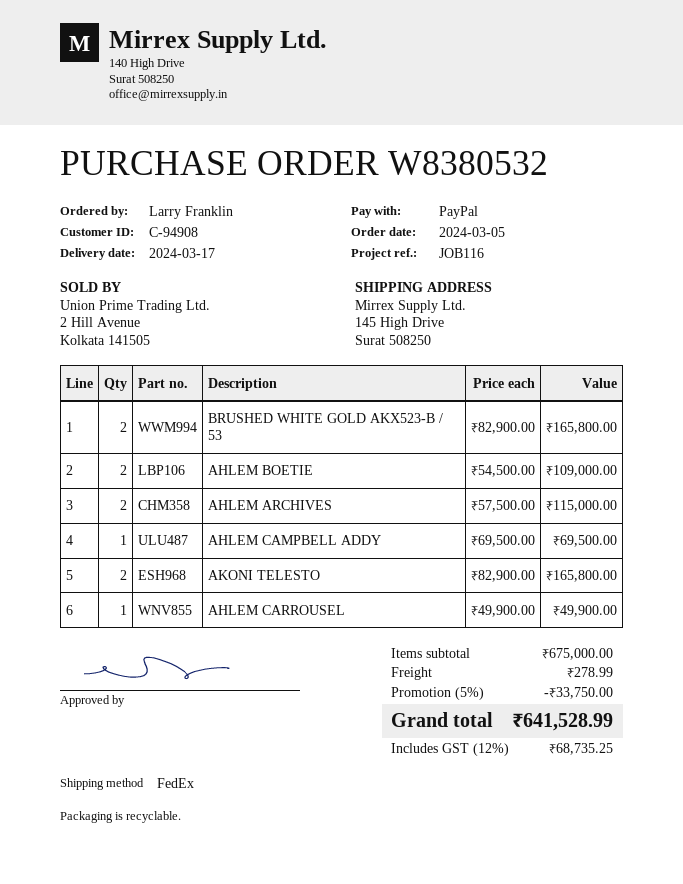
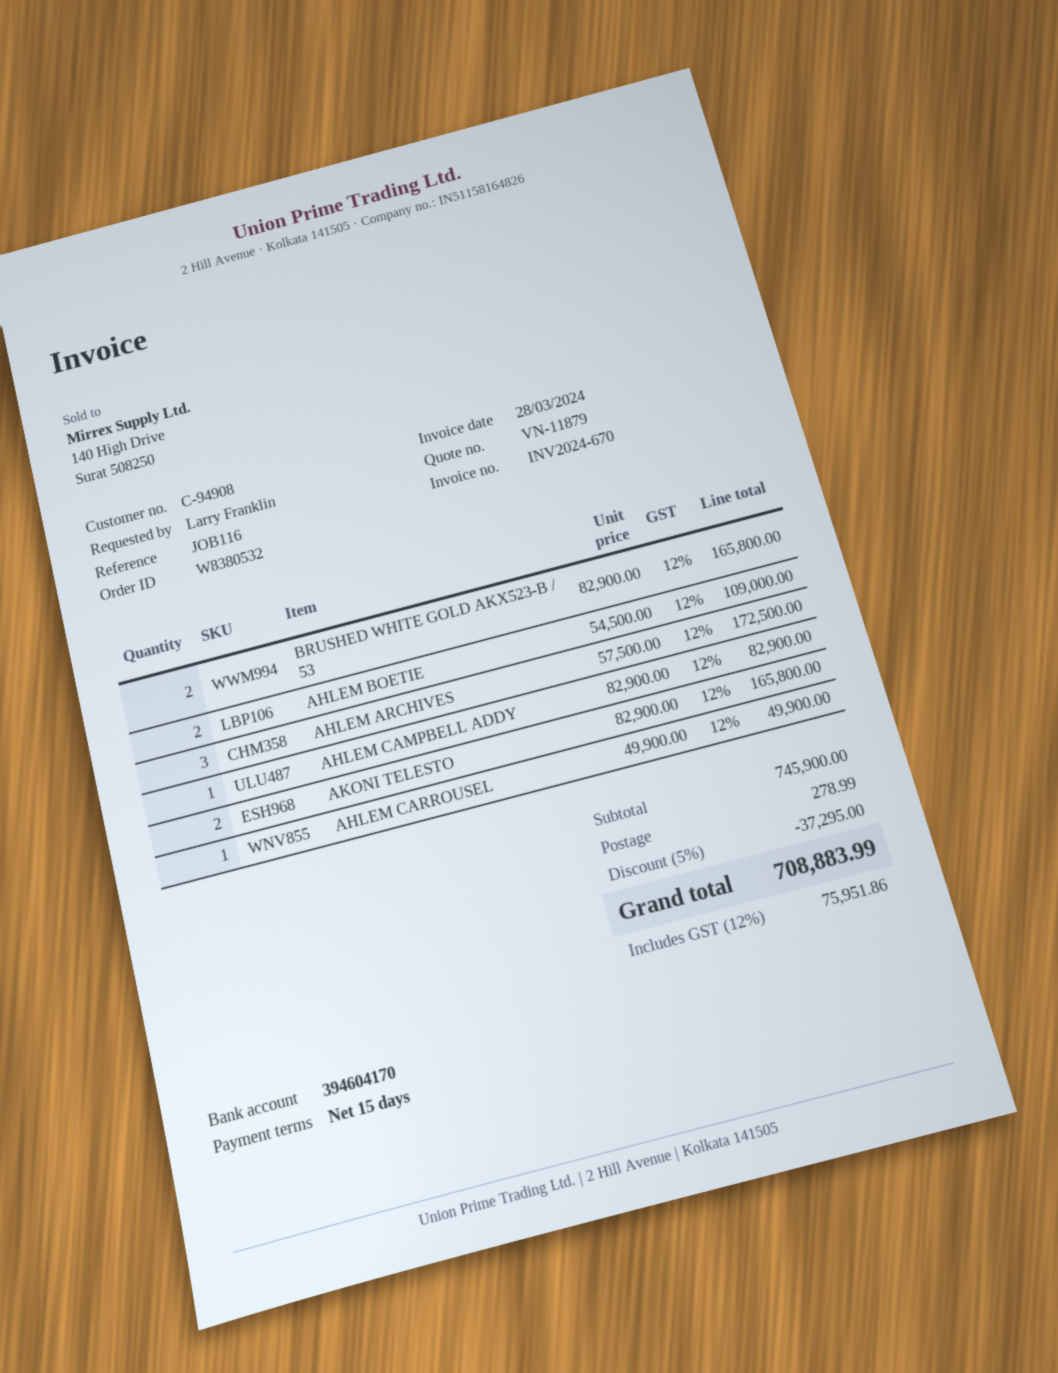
AHLEM ARCHIVES: 2 x 57500.00 = 115000.00 -> 3 x 57500.00 = 172500.00
AHLEM CAMPBELL ADDY: 1 x 69500.00 = 69500.00 -> 1 x 82900.00 = 82900.00
subtotal: 675000.00 -> 745900.00
discount: 5% = 33750.00 -> 5% = 37295.00
tax: 12% = 68735.25 -> 12% = 75951.86
total: 641528.99 -> 708883.99

